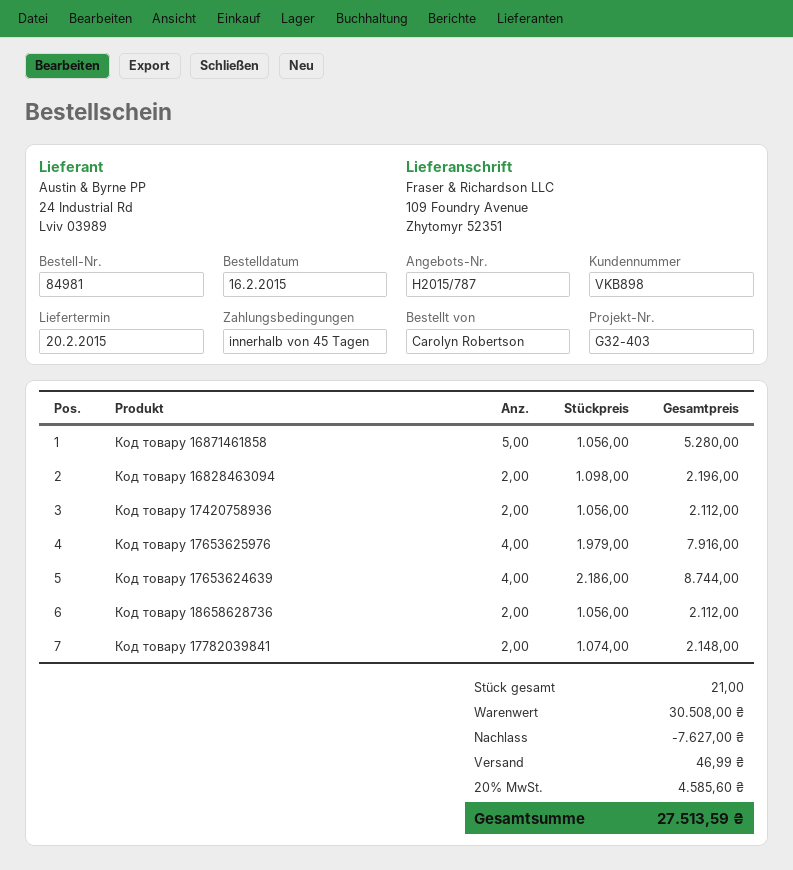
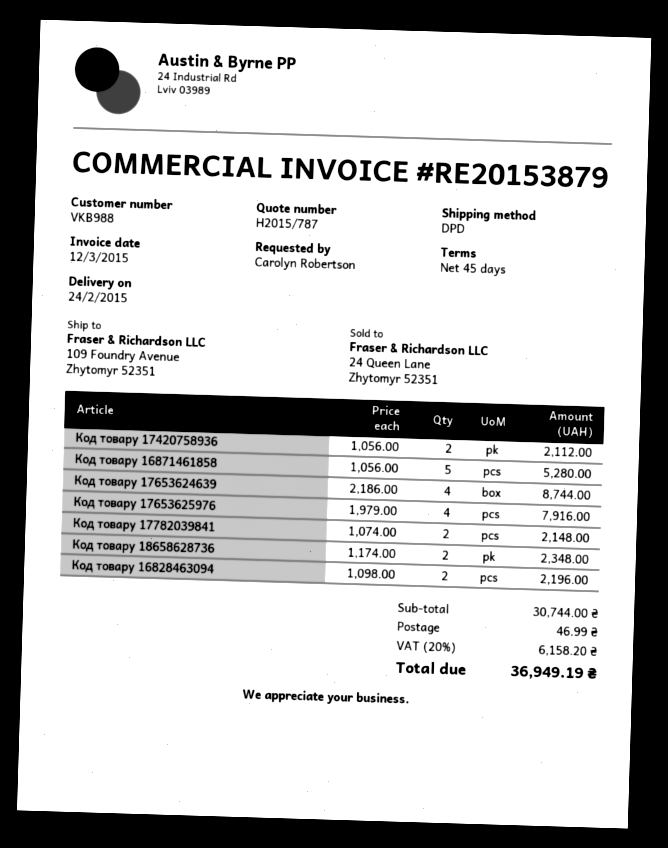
delivery date: 2015-02-20 -> 2015-02-24
customer number: VKB898 -> VKB988
Код товару 18658628736: 2 x 1056.00 = 2112.00 -> 2 x 1174.00 = 2348.00
subtotal: 30508.00 -> 30744.00
discount: 7627.00 -> none
tax: 20% = 4585.60 -> 20% = 6158.20
total: 27513.59 -> 36949.19

